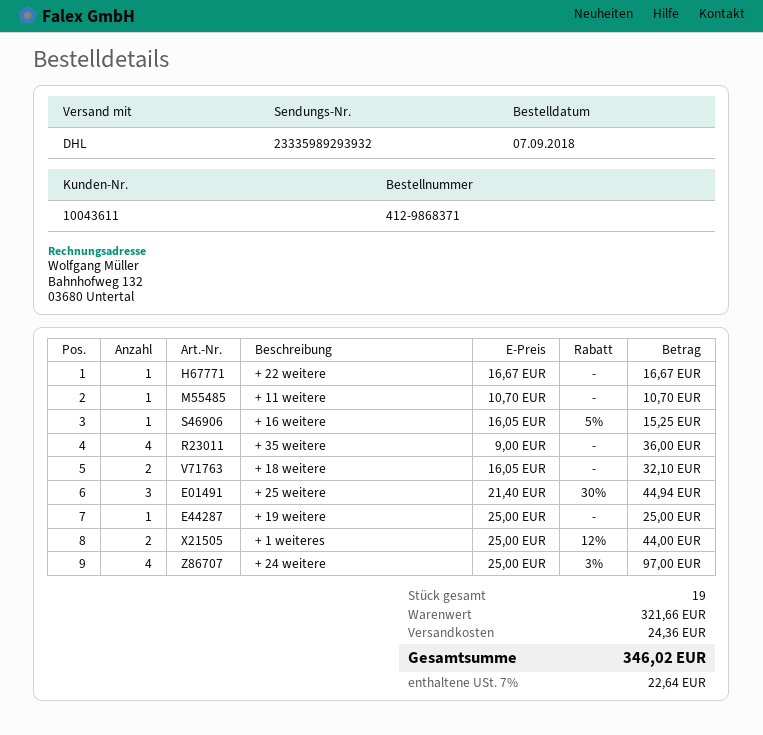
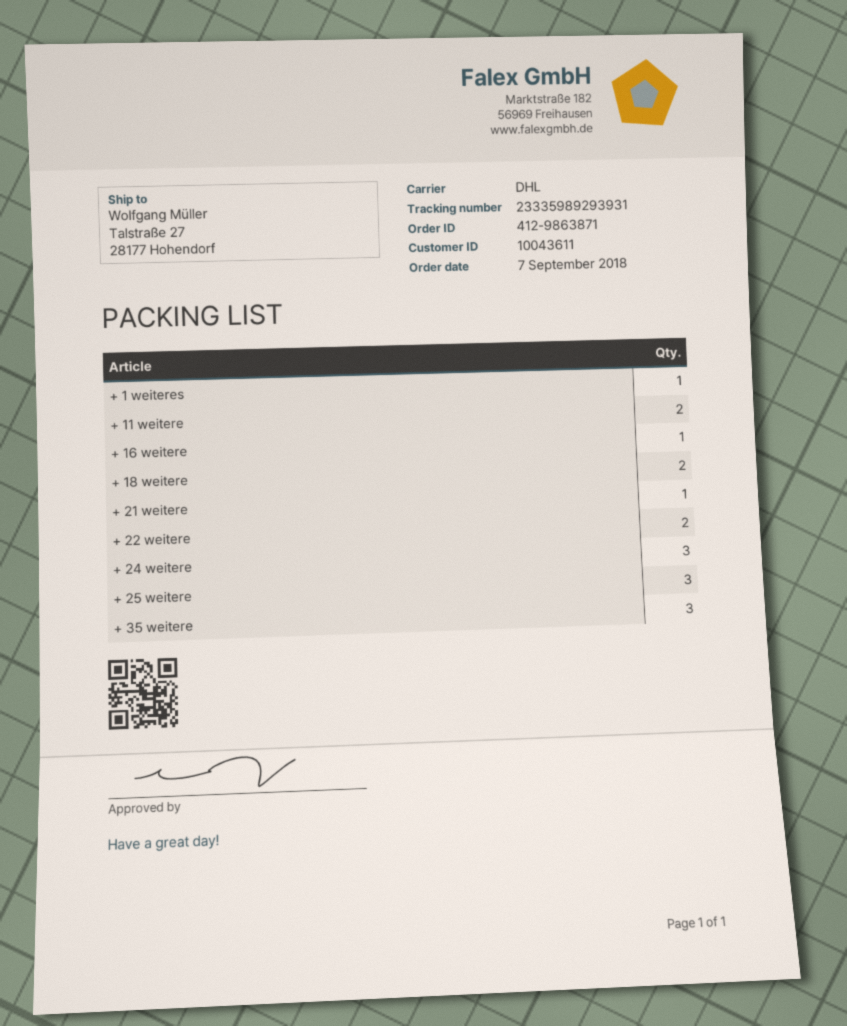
order number: 412-9868371 -> 412-9863871
tracking number: 23335989293932 -> 23335989293931
+ 22 weitere: 1 -> 2
+ 11 weitere: 1 -> 2
+ 35 weitere: 4 -> 3
+ 19 weitere: 1 -> none
+ 1 weiteres: 2 -> 1
+ 24 weitere: 4 -> 3
+ 21 weitere: none -> 1

